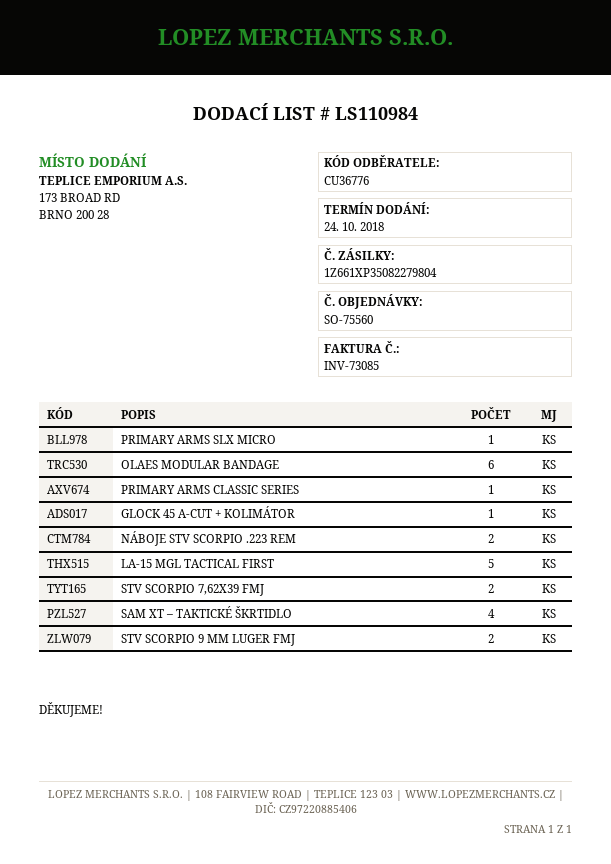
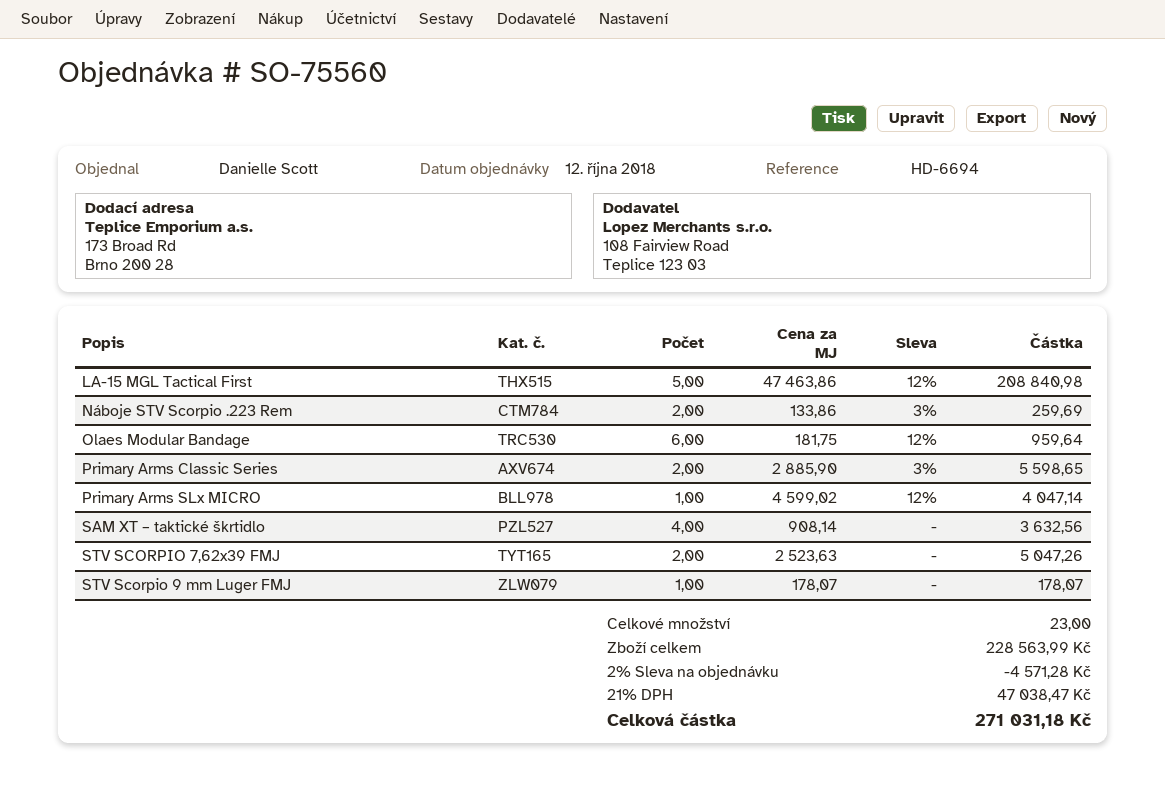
PRIMARY ARMS CLASSIC SERIES: 1 -> 2
GLOCK 45 A-CUT + KOLIMÁTOR: 1 -> none
STV SCORPIO 9 MM LUGER FMJ: 2 -> 1

